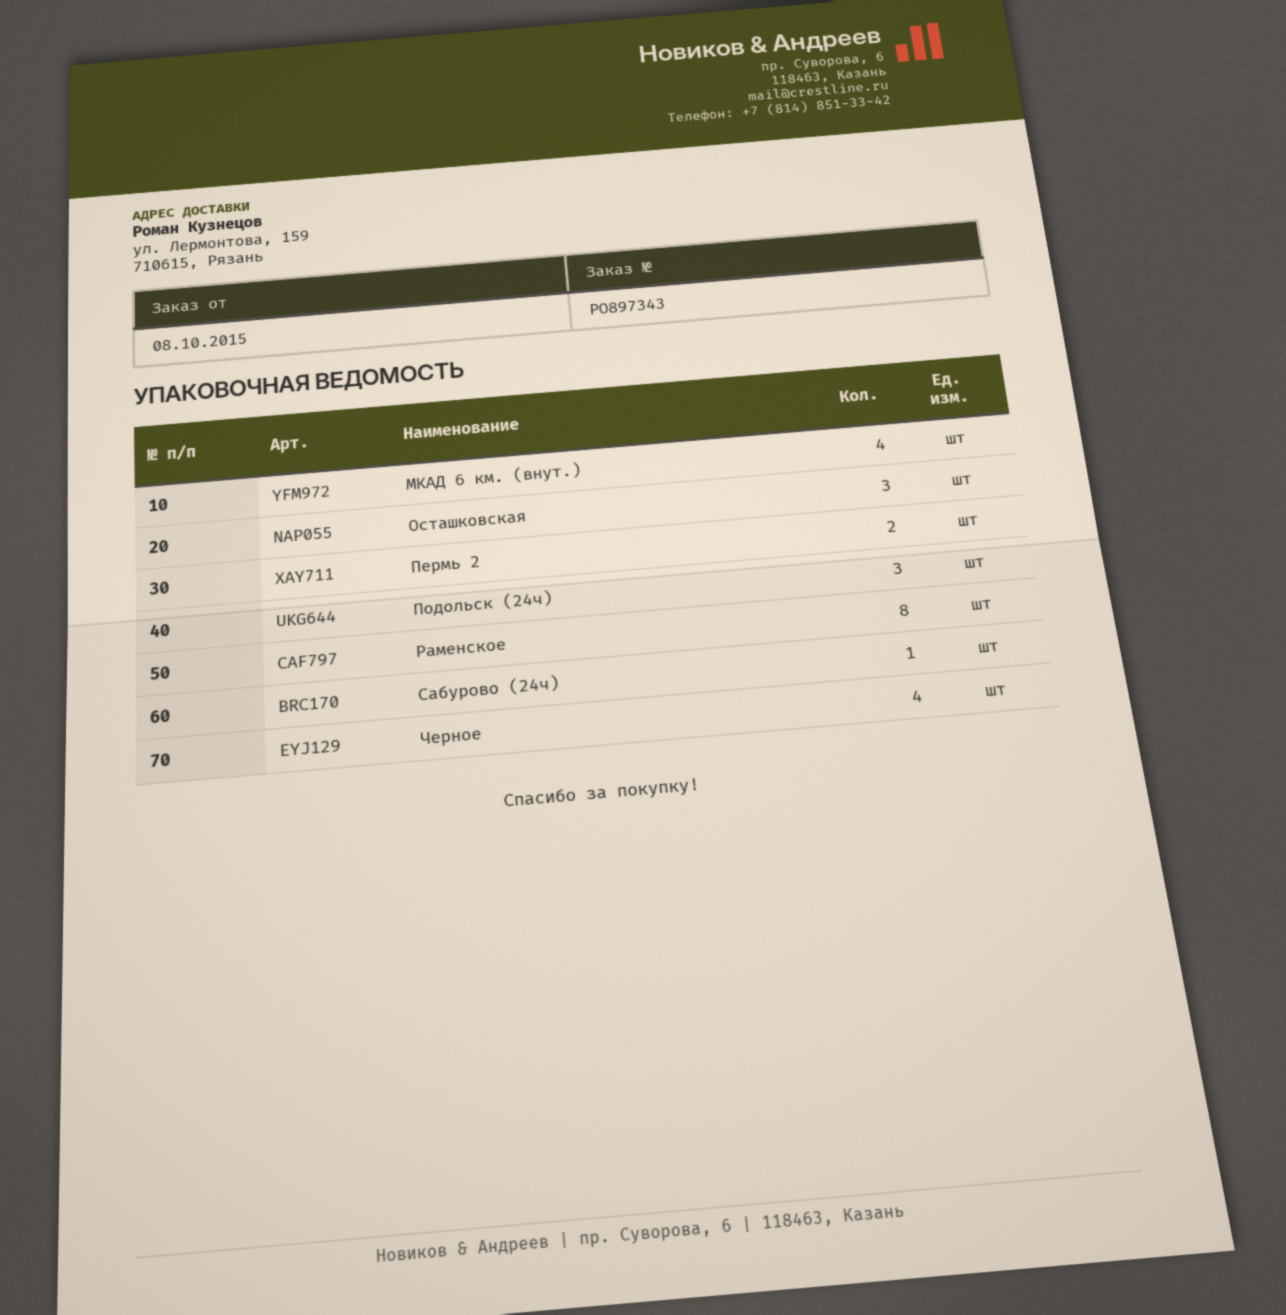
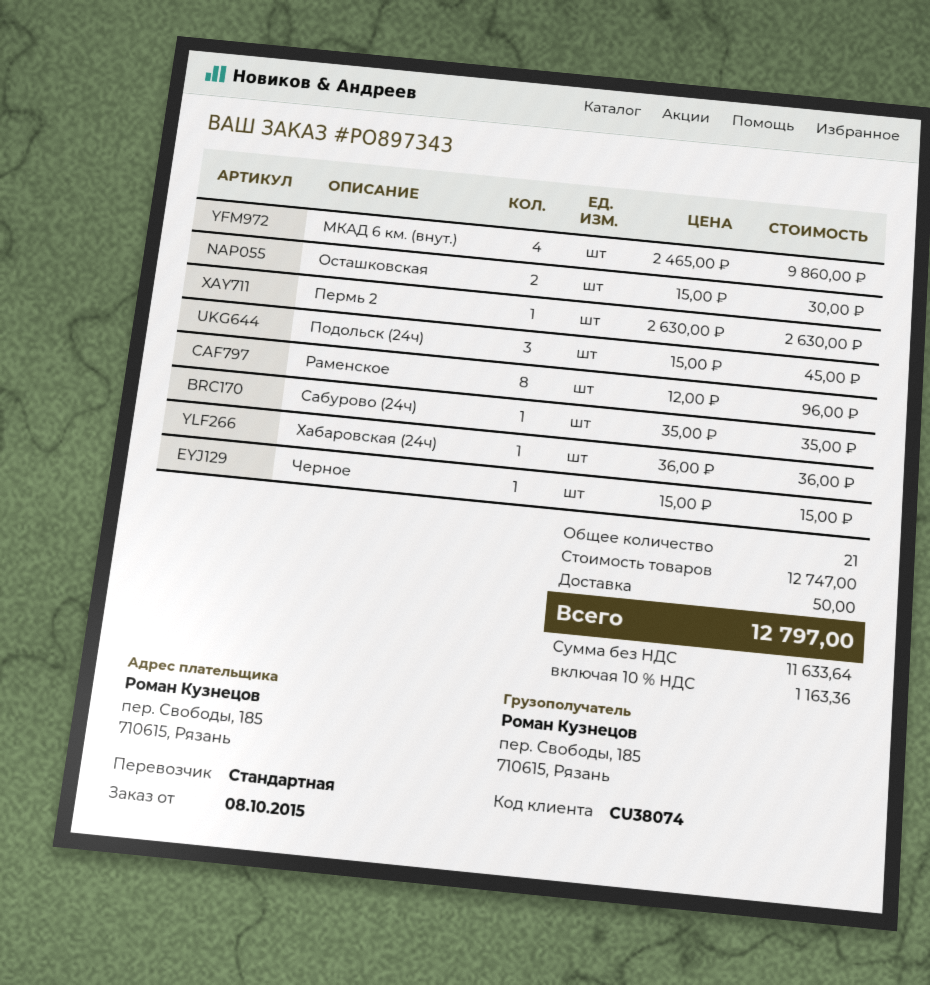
ship to: ул. Лермонтова, 159, 710615, Рязань -> пер. Свободы, 185, 710615, Рязань
Осташковская: 3 -> 2
Пермь 2: 2 -> 1
Черное: 4 -> 1
Хабаровская (24ч): none -> 1

